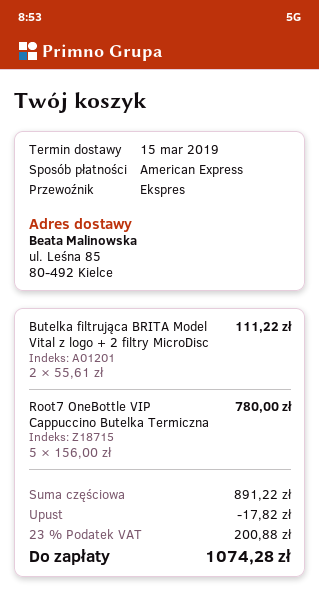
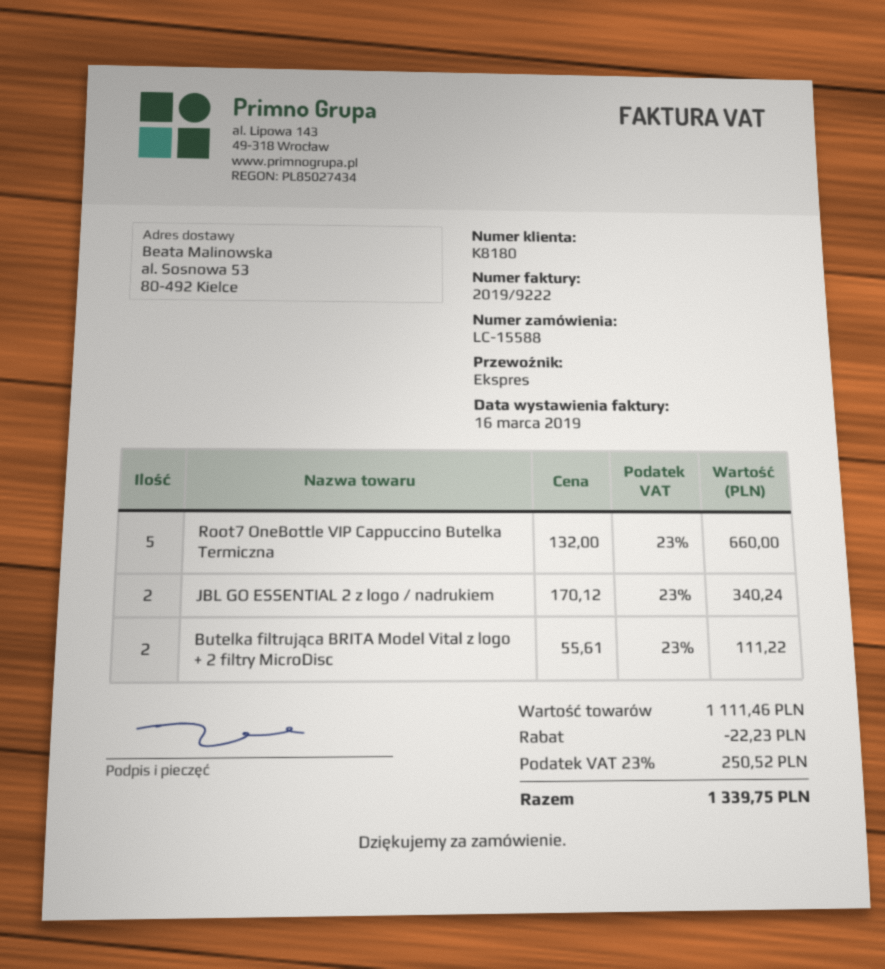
ship to: ul. Leśna 85, 80-492 Kielce -> al. Sosnowa 53, 80-492 Kielce
Root7 OneBottle VIP Cappuccino Butelka Termiczna: 5 x 156.00 = 780.00 -> 5 x 132.00 = 660.00
JBL GO ESSENTIAL 2 z logo / nadrukiem: none -> 2 x 170.12 = 340.24
subtotal: 891.22 -> 1111.46
discount: 17.82 -> 22.23
tax: 23% = 200.88 -> 23% = 250.52
total: 1074.28 -> 1339.75

